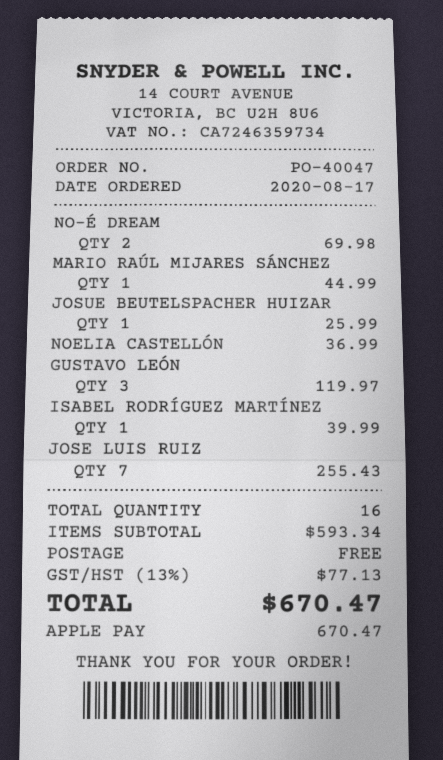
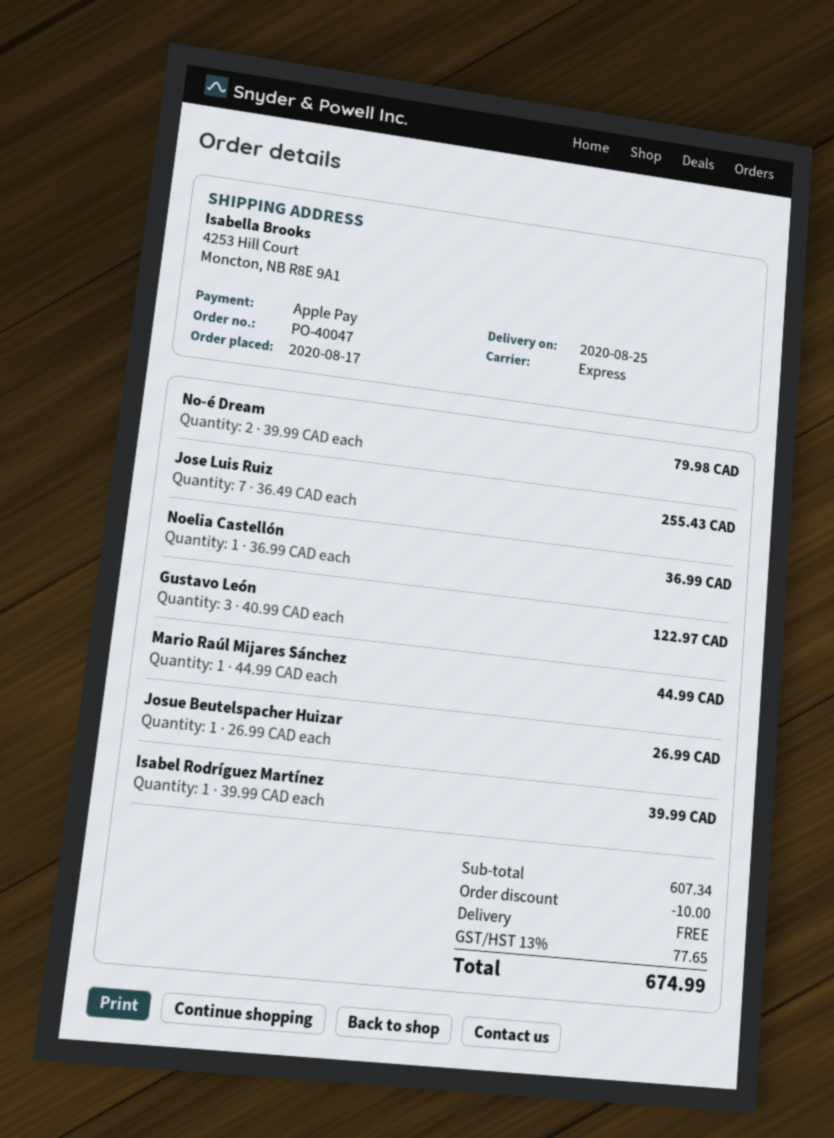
NO-É DREAM: 2 for 69.98 -> 2 for 79.98
JOSUE BEUTELSPACHER HUIZAR: 1 for 25.99 -> 1 for 26.99
GUSTAVO LEÓN: 3 for 119.97 -> 3 for 122.97
subtotal: 593.34 -> 607.34
discount: none -> 10.00
tax: 13% = 77.13 -> 13% = 77.65
total: 670.47 -> 674.99

